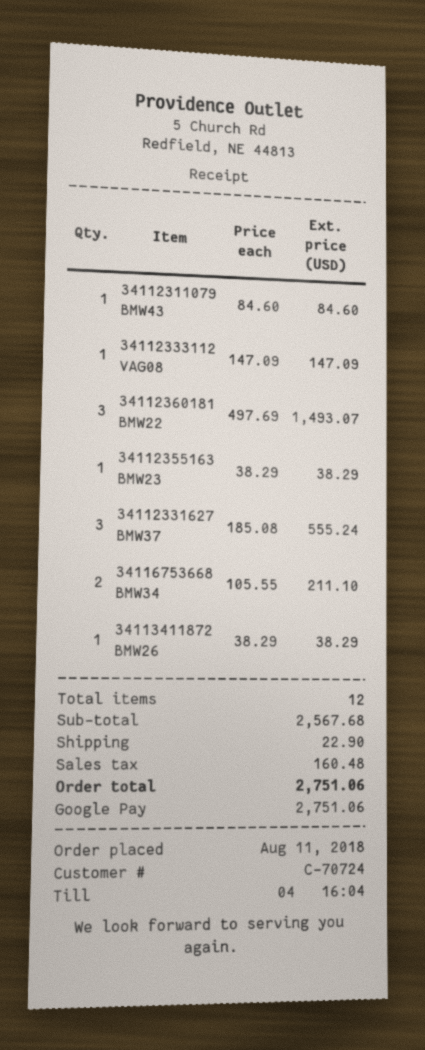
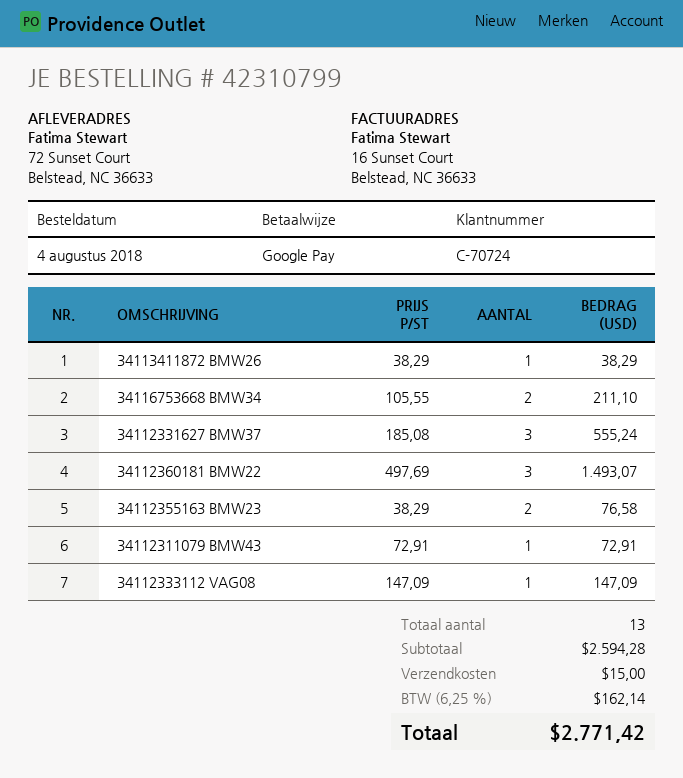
order date: 2018-08-11 -> 2018-08-04
34112311079 BMW43: 1 x 84.60 = 84.60 -> 1 x 72.91 = 72.91
34112355163 BMW23: 1 x 38.29 = 38.29 -> 2 x 38.29 = 76.58
total quantity: 12 -> 13
subtotal: 2567.68 -> 2594.28
shipping: 22.90 -> 15.00
tax: 160.48 -> 162.14
total: 2751.06 -> 2771.42

